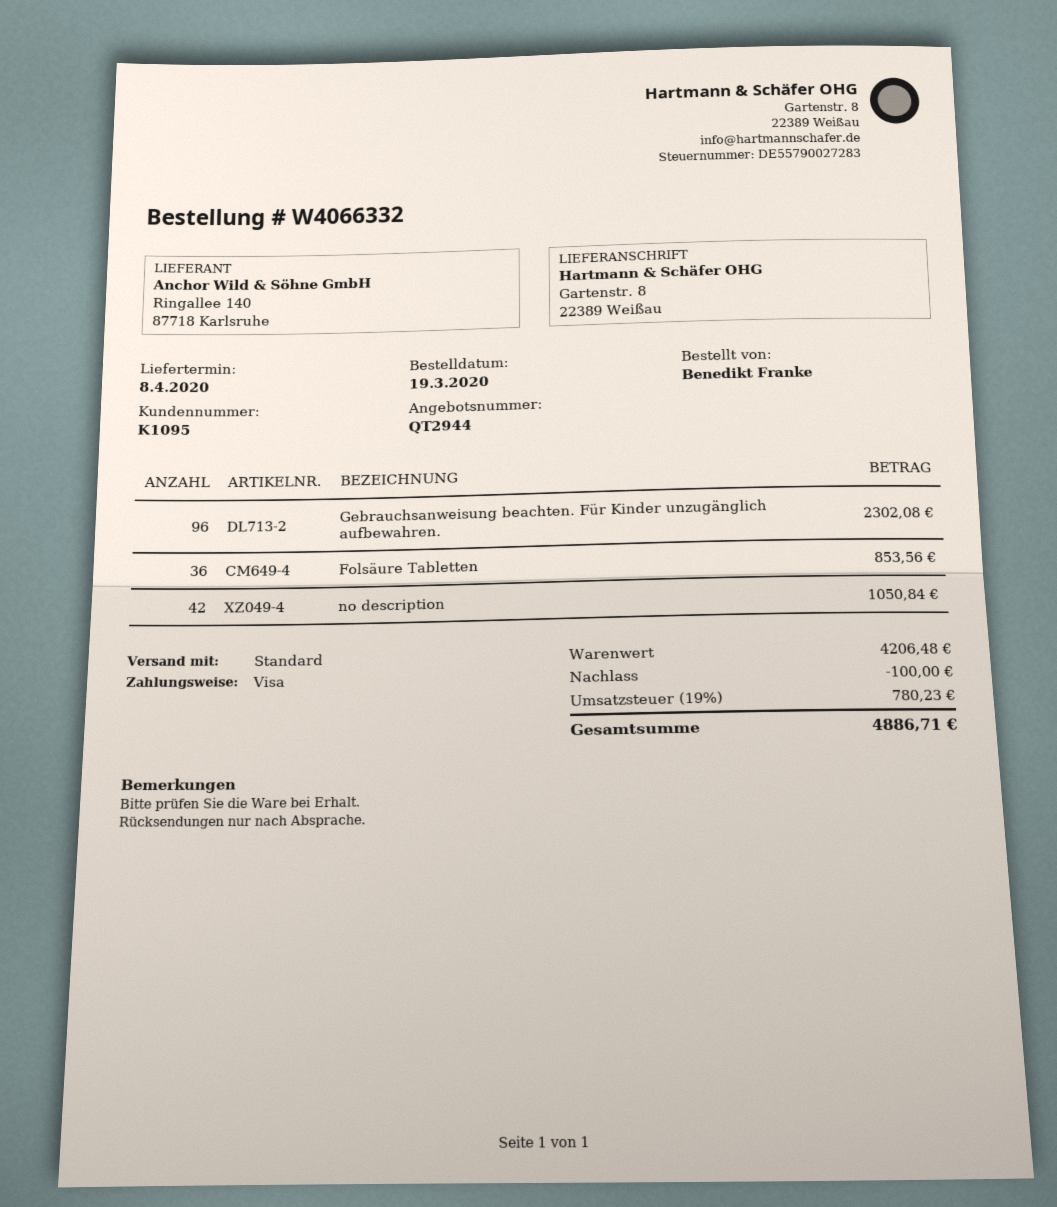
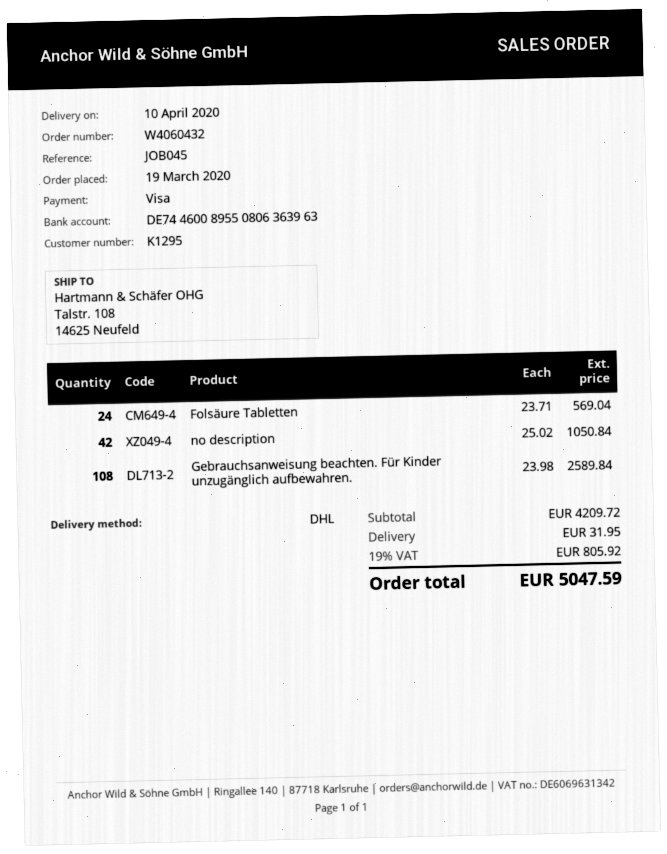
order number: W4066332 -> W4060432
delivery date: 2020-04-08 -> 2020-04-10
customer number: K1095 -> K1295
shipping method: standard -> DHL
ship to: Gartenstr. 8, 22389 Weißau -> Talstr. 108, 14625 Neufeld
Gebrauchsanweisung beachten. Für Kinder unzugänglich aufbewahren.: 96 for 2302.08 -> 108 for 2589.84
Folsäure Tabletten: 36 for 853.56 -> 24 for 569.04
subtotal: 4206.48 -> 4209.72
discount: 100.00 -> none
shipping: none -> 31.95
tax: 19% = 780.23 -> 19% = 805.92
total: 4886.71 -> 5047.59

